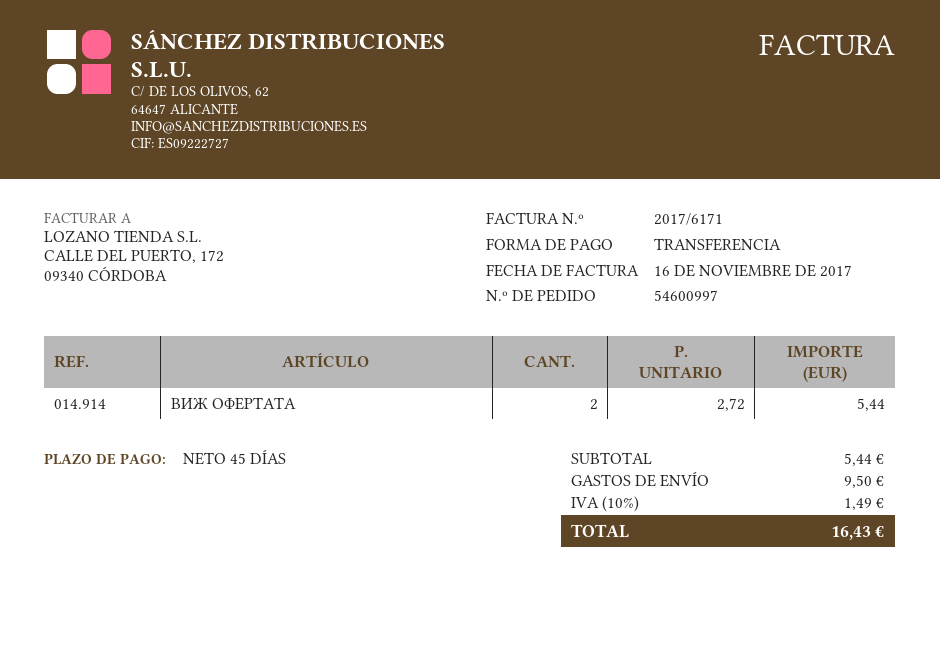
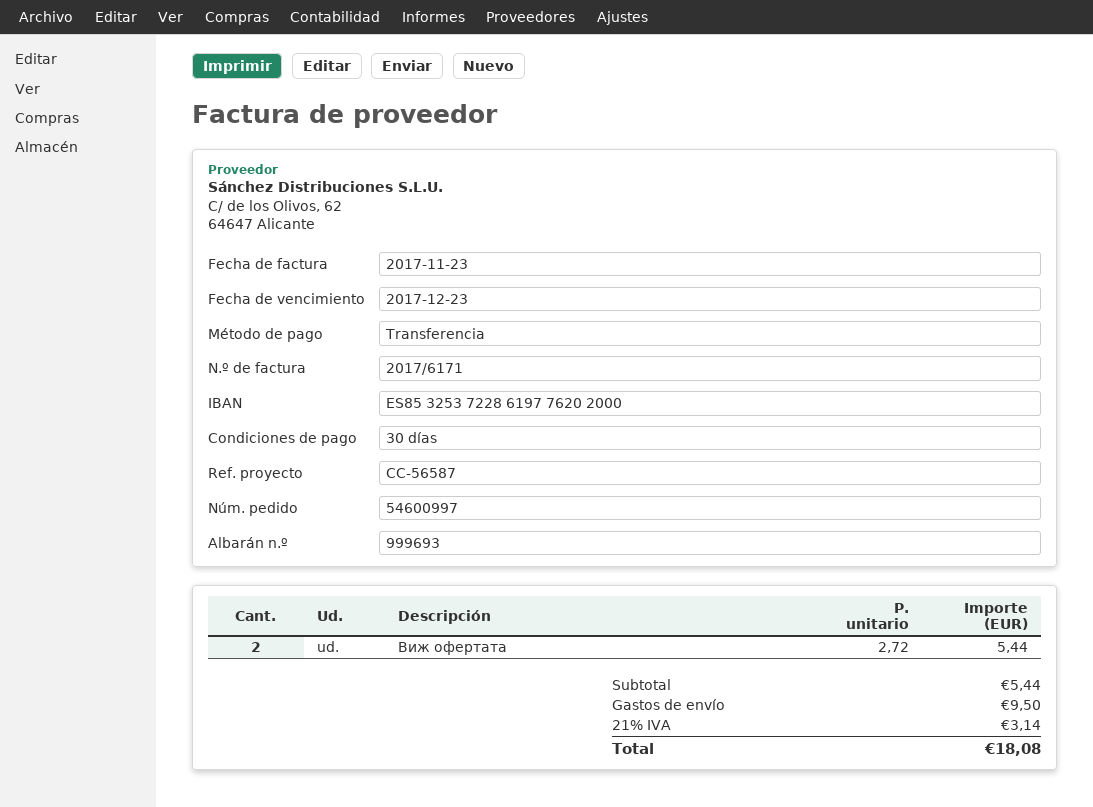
invoice date: 2017-11-16 -> 2017-11-23
payment terms: 45 days -> 30 days
tax: 10% = 1.49 -> 21% = 3.14
total: 16.43 -> 18.08

